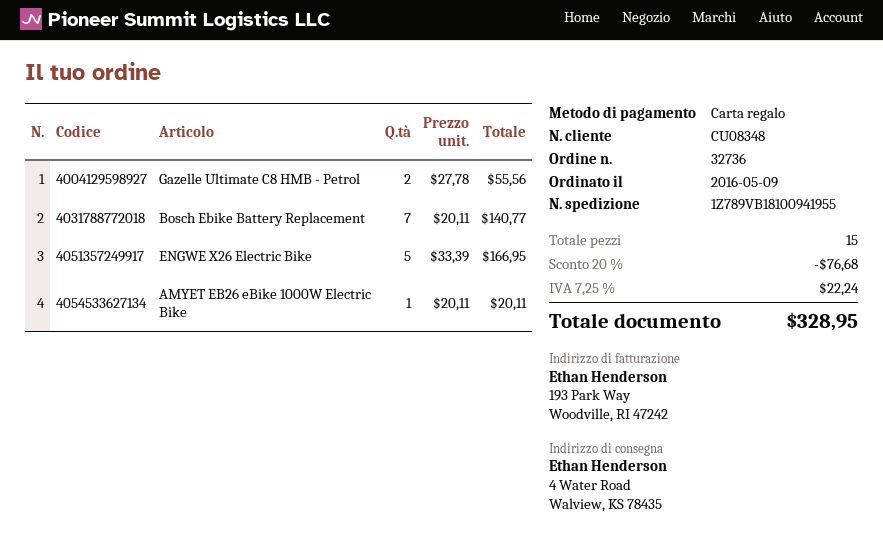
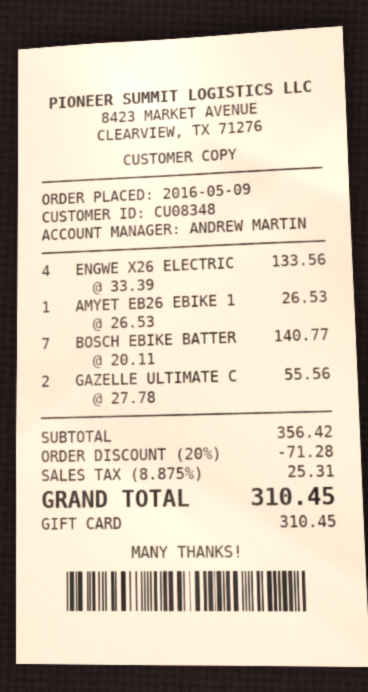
ENGWE X26 Electric Bike: 5 x 33.39 = 166.95 -> 4 x 33.39 = 133.56
AMYET EB26 eBike 1000W Electric Bike: 1 x 20.11 = 20.11 -> 1 x 26.53 = 26.53
discount: 20% = 76.68 -> 20% = 71.28
tax: 7.25% = 22.24 -> 8.875% = 25.31
total: 328.95 -> 310.45

